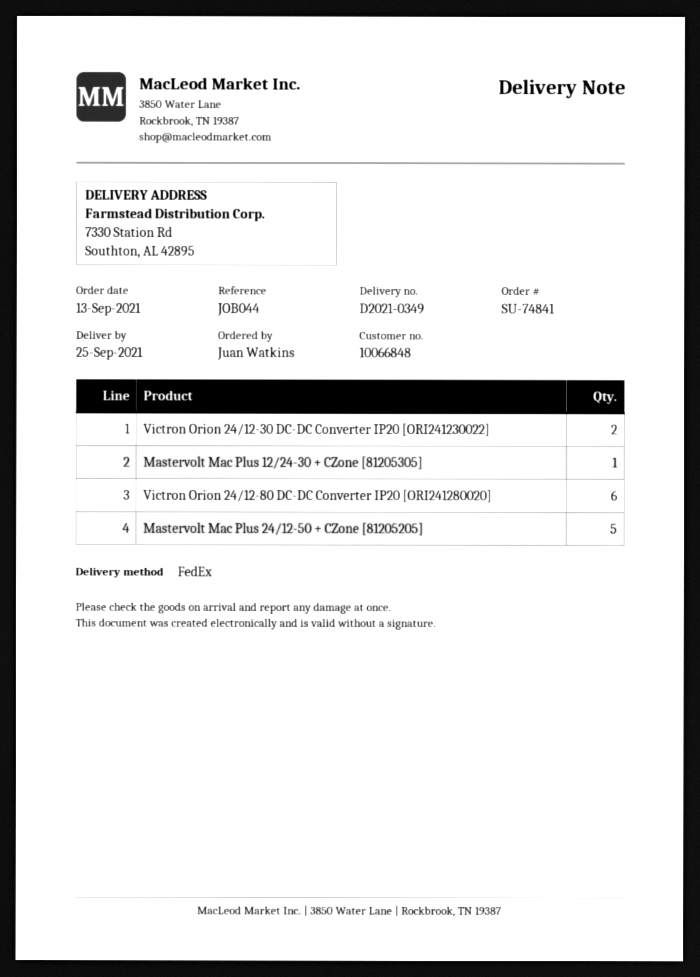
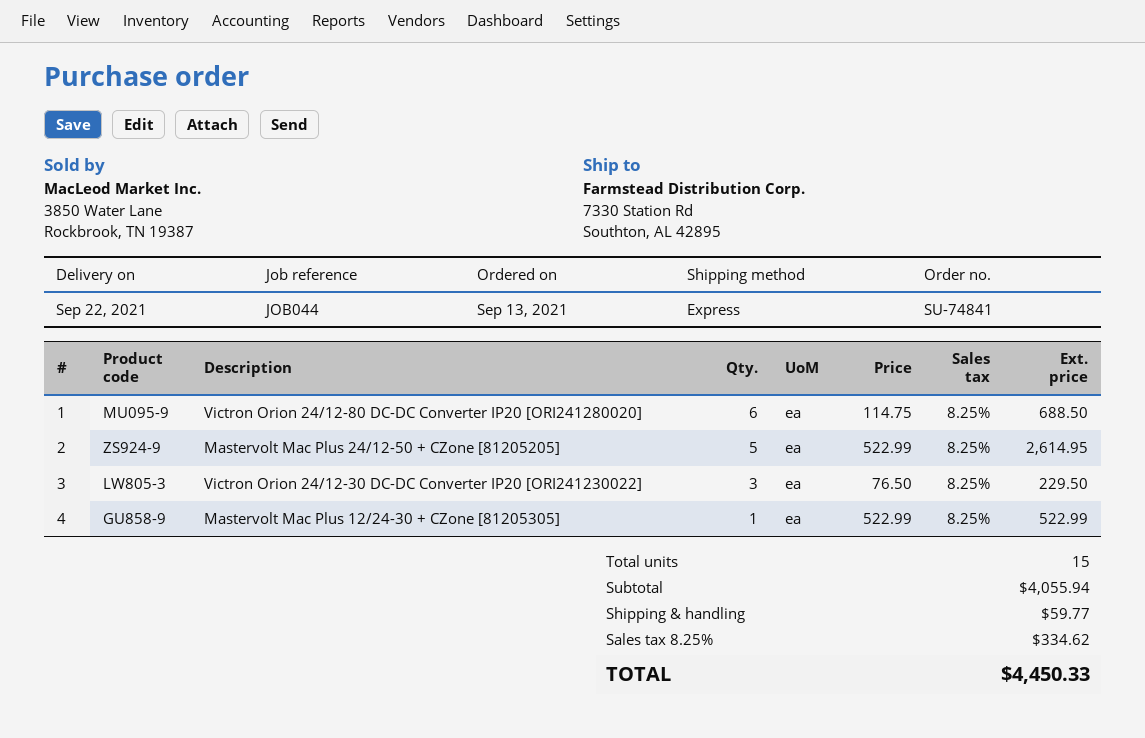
delivery date: 2021-09-25 -> 2021-09-22
shipping method: FedEx -> express
Victron Orion 24/12-30 DC-DC Converter IP20 [ORI241230022]: 2 -> 3

